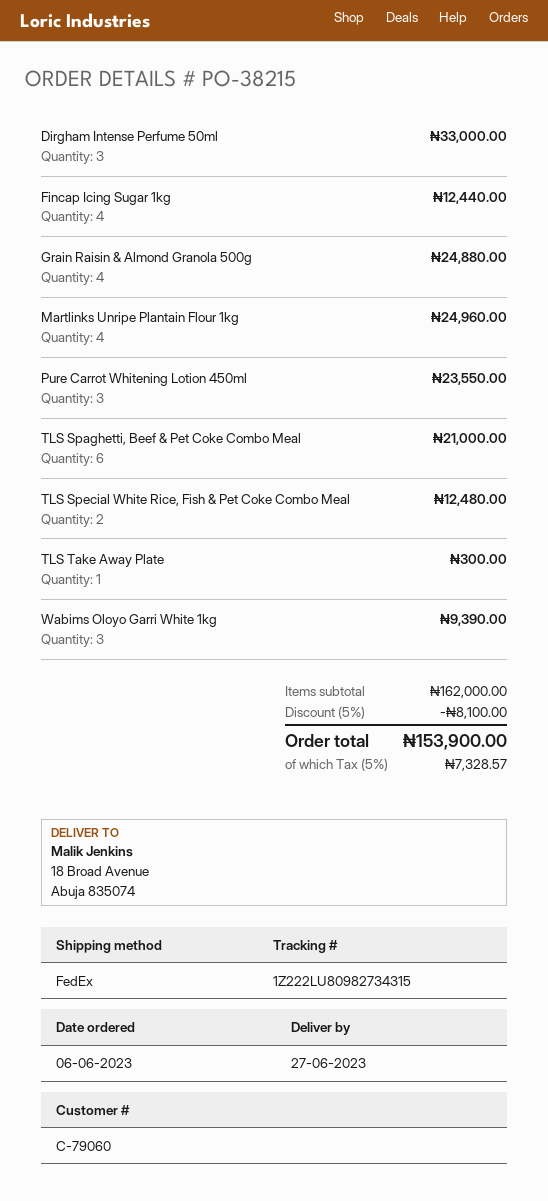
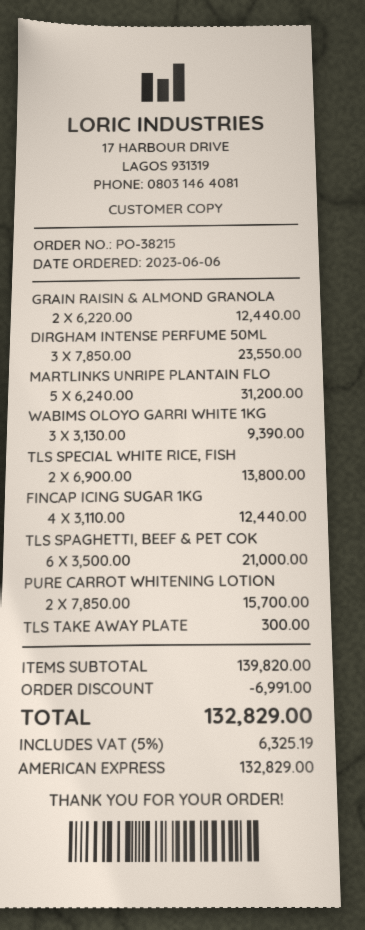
Dirgham Intense Perfume 50ml: 3 for 33000.00 -> 3 for 23550.00
Grain Raisin & Almond Granola 500g: 4 for 24880.00 -> 2 for 12440.00
Martlinks Unripe Plantain Flour 1kg: 4 for 24960.00 -> 5 for 31200.00
Pure Carrot Whitening Lotion 450ml: 3 for 23550.00 -> 2 for 15700.00
TLS Special White Rice, Fish & Pet Coke Combo Meal: 2 for 12480.00 -> 2 for 13800.00
subtotal: 162000.00 -> 139820.00
discount: 8100.00 -> 6991.00
tax: 5% = 7328.57 -> 5% = 6325.19
total: 153900.00 -> 132829.00

